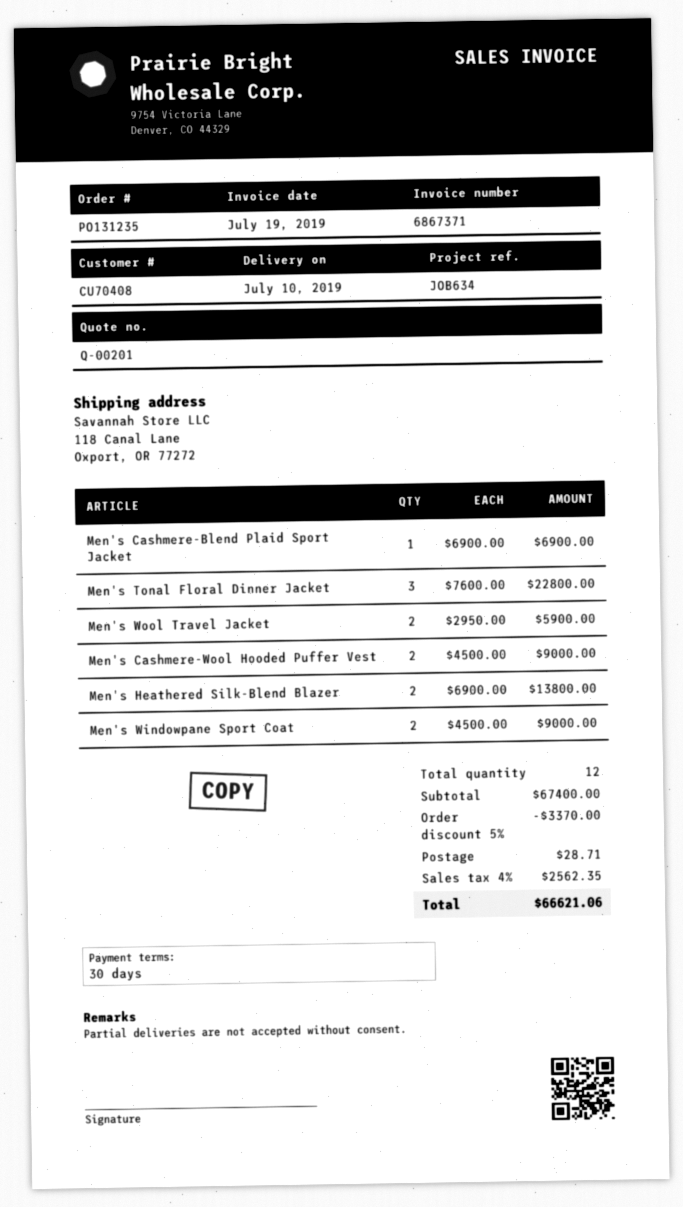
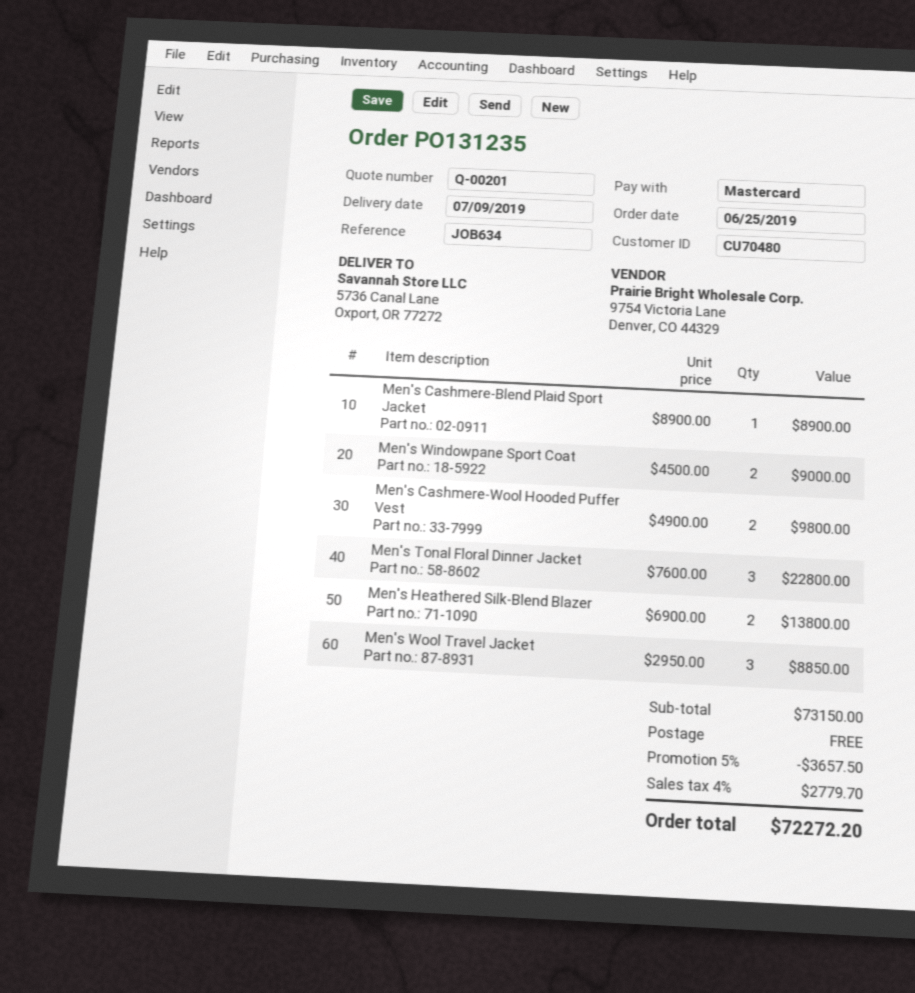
delivery date: 2019-07-10 -> 2019-07-09
customer number: CU70408 -> CU70480
ship to: 118 Canal Lane, Oxport, OR 77272 -> 5736 Canal Lane, Oxport, OR 77272
Men's Cashmere-Blend Plaid Sport Jacket: 1 x 6900.00 = 6900.00 -> 1 x 8900.00 = 8900.00
Men's Wool Travel Jacket: 2 x 2950.00 = 5900.00 -> 3 x 2950.00 = 8850.00
Men's Cashmere-Wool Hooded Puffer Vest: 2 x 4500.00 = 9000.00 -> 2 x 4900.00 = 9800.00
subtotal: 67400.00 -> 73150.00
discount: 5% = 3370.00 -> 5% = 3657.50
shipping: 28.71 -> 0.00
tax: 4% = 2562.35 -> 4% = 2779.70
total: 66621.06 -> 72272.20

